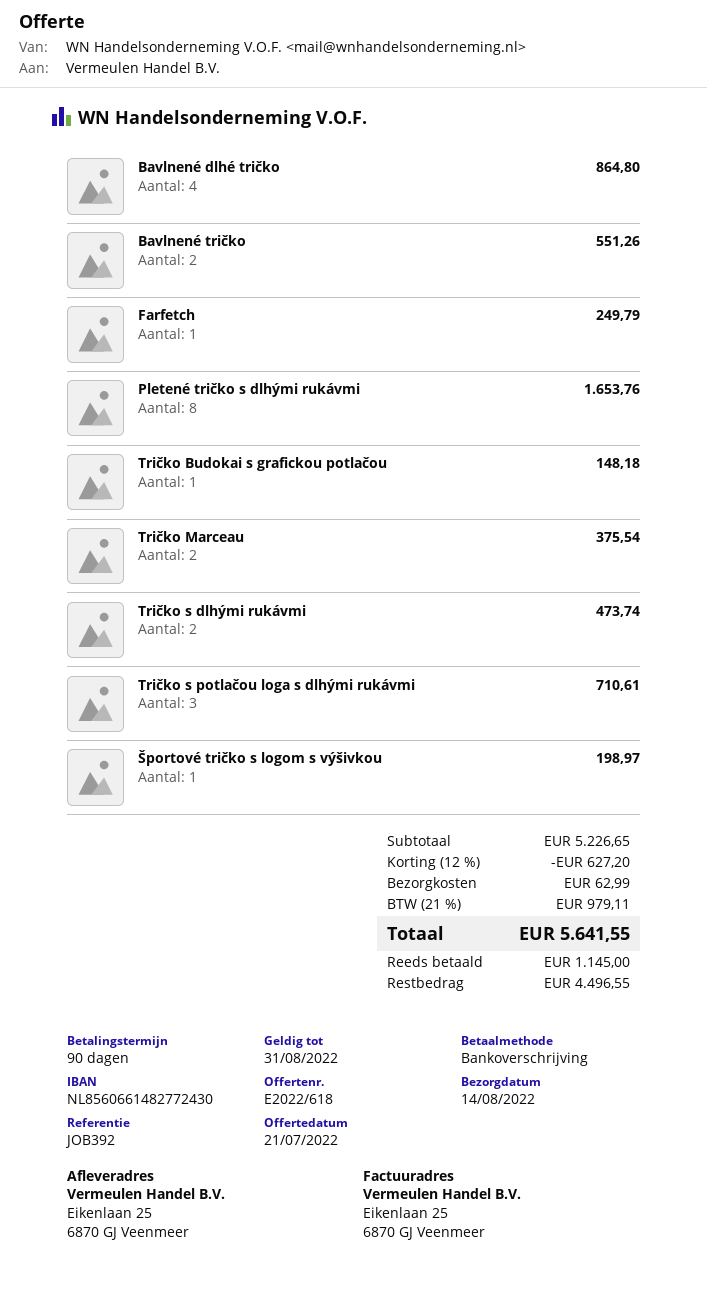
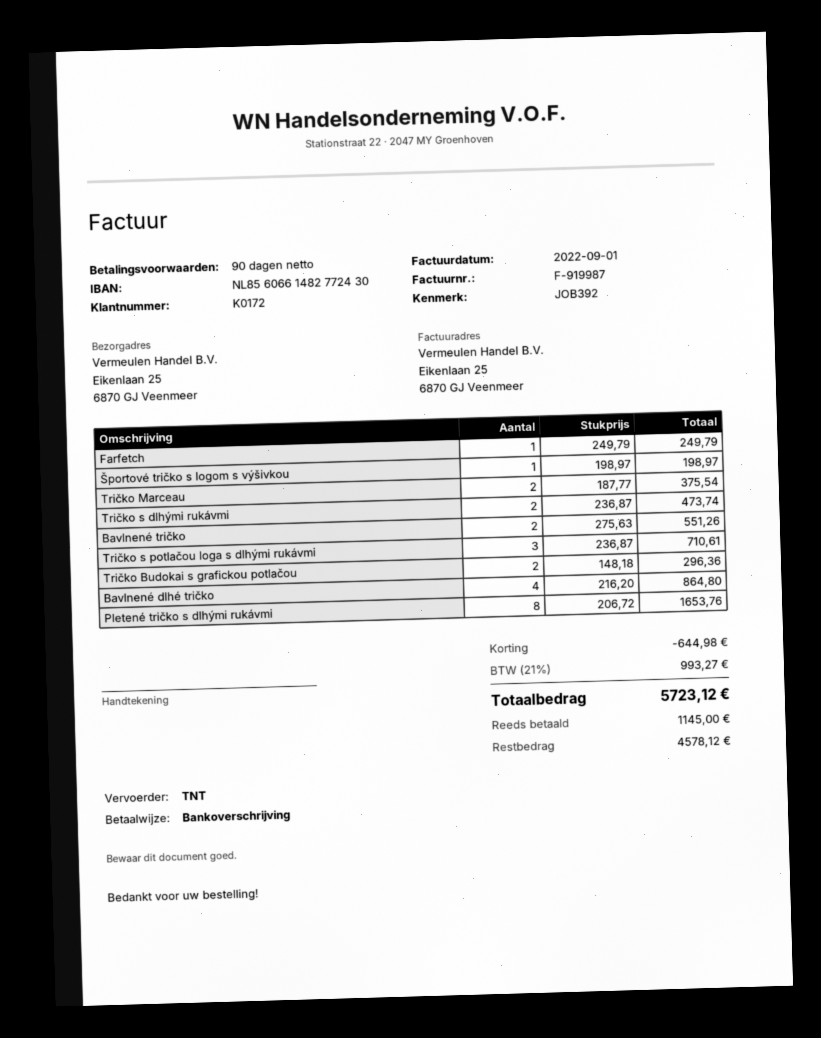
Tričko Budokai s grafickou potlačou: 1 for 148.18 -> 2 for 296.36
discount: 627.20 -> 644.98
shipping: 62.99 -> none
tax: 21% = 979.11 -> 21% = 993.27
total: 5641.55 -> 5723.12
balance: 4496.55 -> 4578.12

